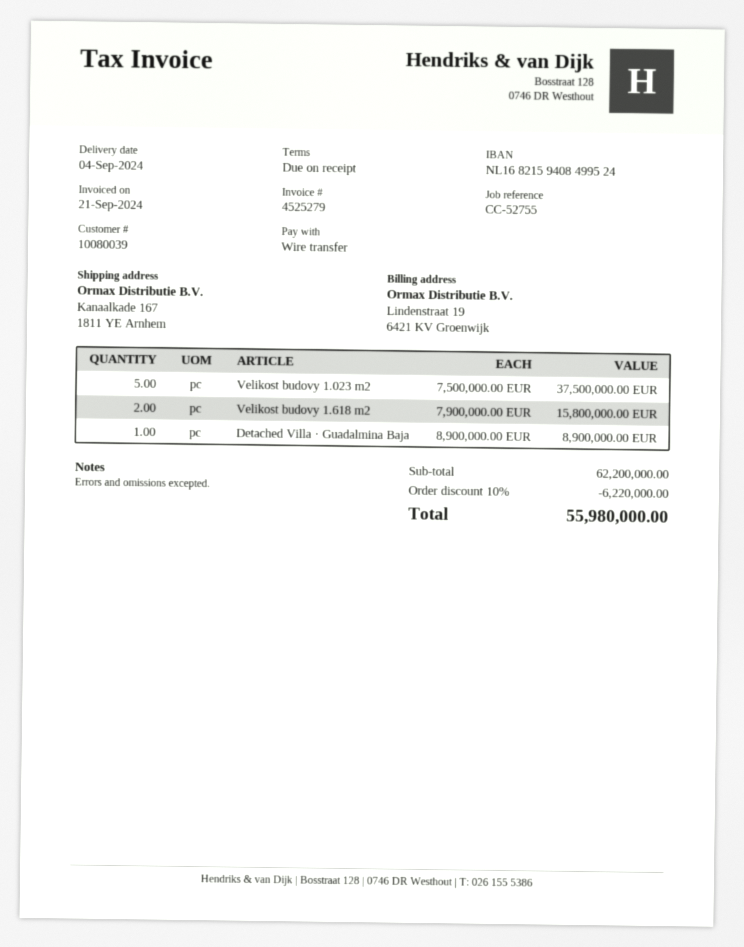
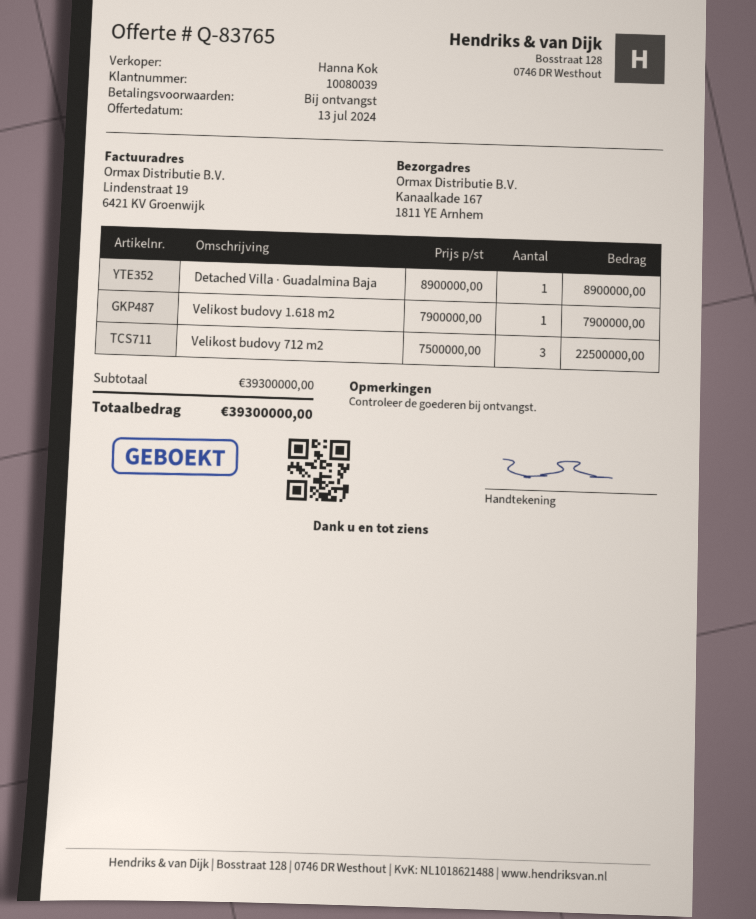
Velikost budovy 1.023 m2: 5 x 7500000.00 = 37500000.00 -> none
Velikost budovy 1.618 m2: 2 x 7900000.00 = 15800000.00 -> 1 x 7900000.00 = 7900000.00
Velikost budovy 712 m2: none -> 3 x 7500000.00 = 22500000.00
subtotal: 62200000.00 -> 39300000.00
discount: 10% = 6220000.00 -> none
total: 55980000.00 -> 39300000.00

